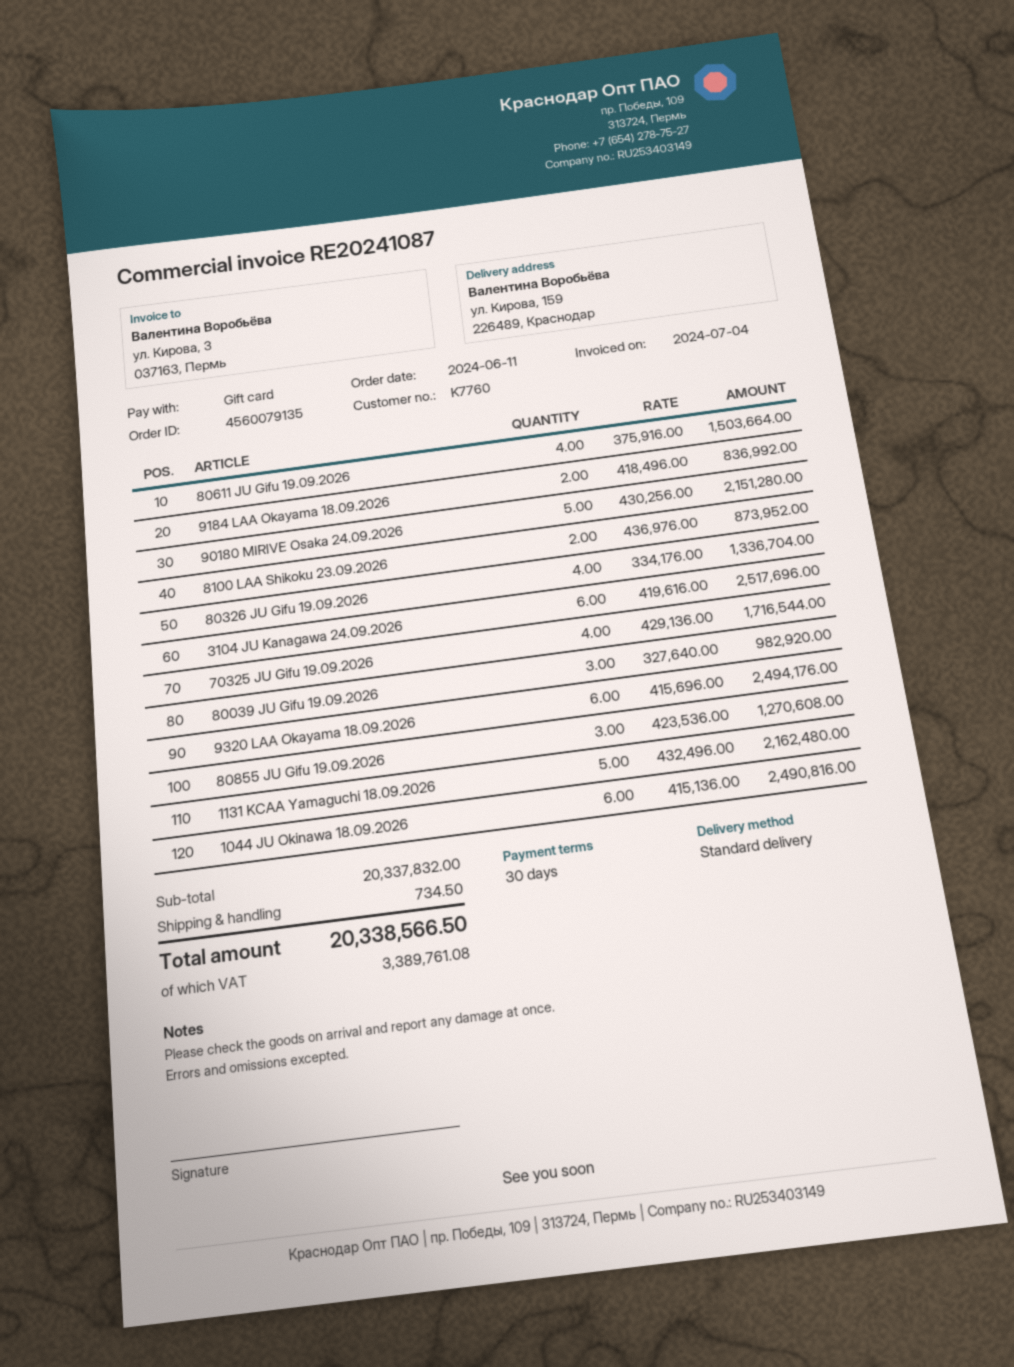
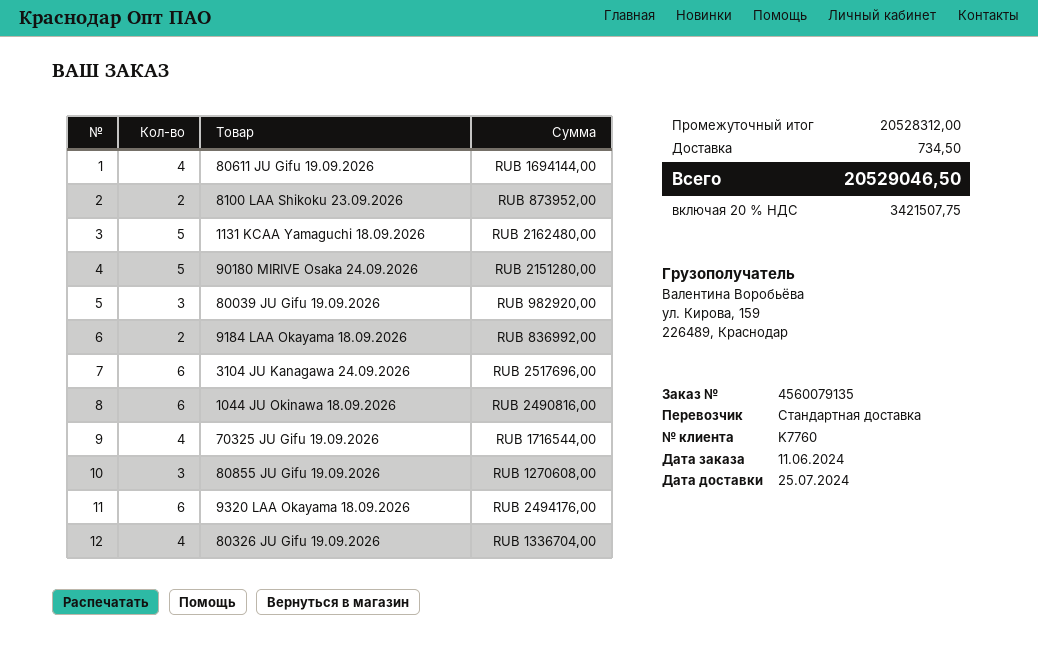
80611 JU Gifu 19.09.2026: 4 for 1503664.00 -> 4 for 1694144.00
subtotal: 20337832.00 -> 20528312.00
tax: 3389761.08 -> 3421507.75
total: 20338566.50 -> 20529046.50

